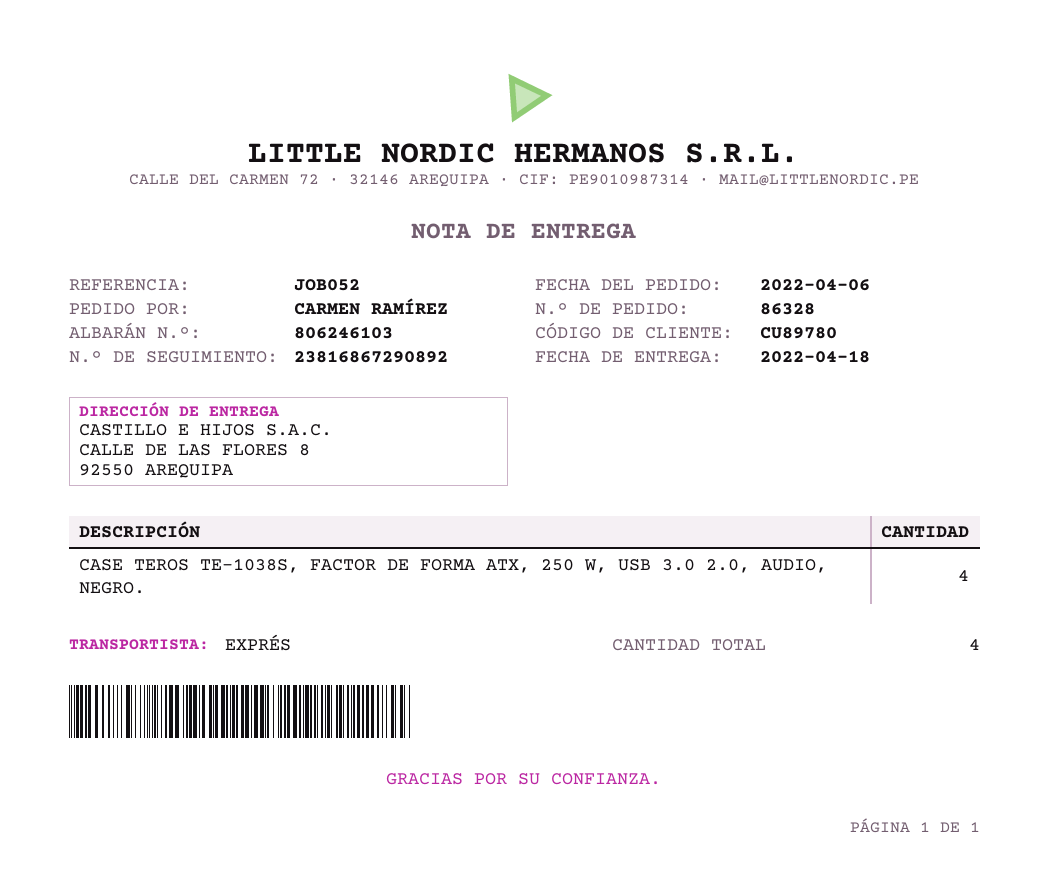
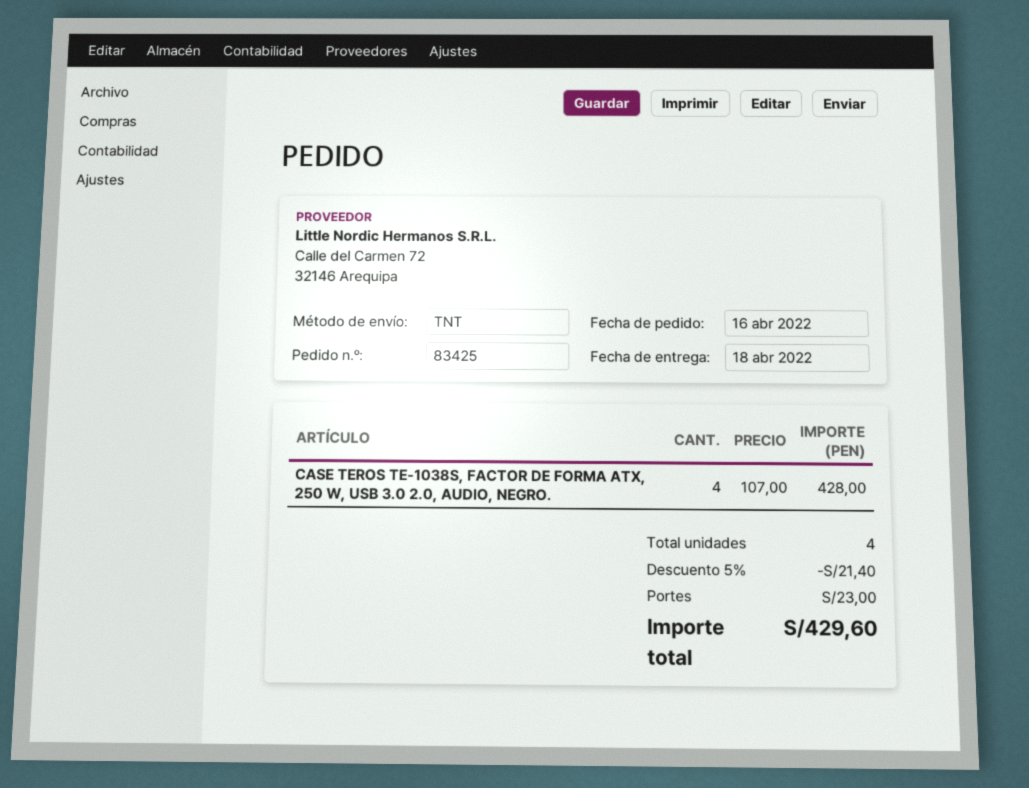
order number: 86328 -> 83425
order date: 2022-04-06 -> 2022-04-16
shipping method: express -> TNT

